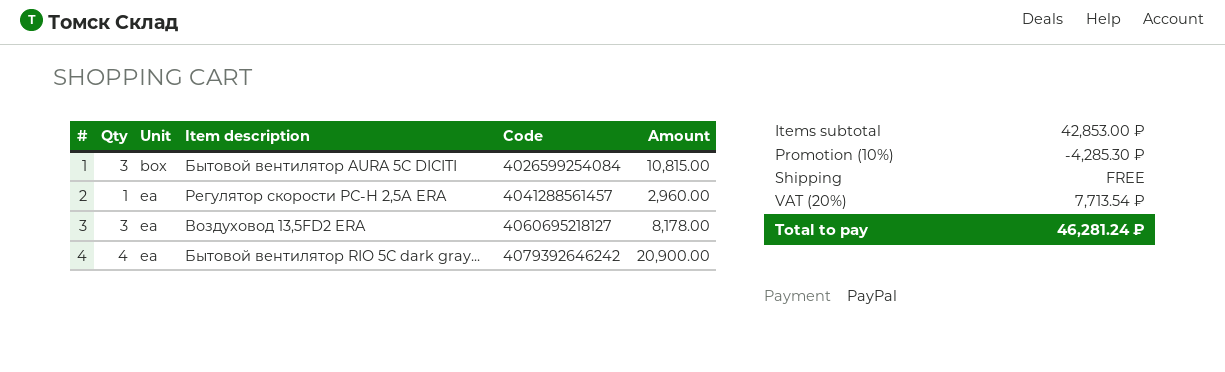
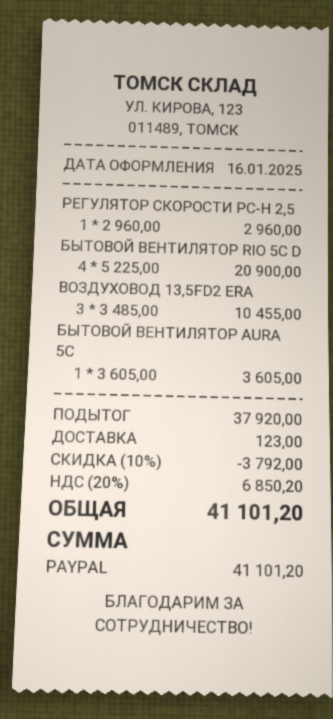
Бытовой вентилятор AURA 5C DICITI: 3 for 10815.00 -> 1 for 3605.00
Воздуховод 13,5FD2 ERA: 3 for 8178.00 -> 3 for 10455.00
subtotal: 42853.00 -> 37920.00
discount: 10% = 4285.30 -> 10% = 3792.00
shipping: 0.00 -> 123.00
tax: 20% = 7713.54 -> 20% = 6850.20
total: 46281.24 -> 41101.20

